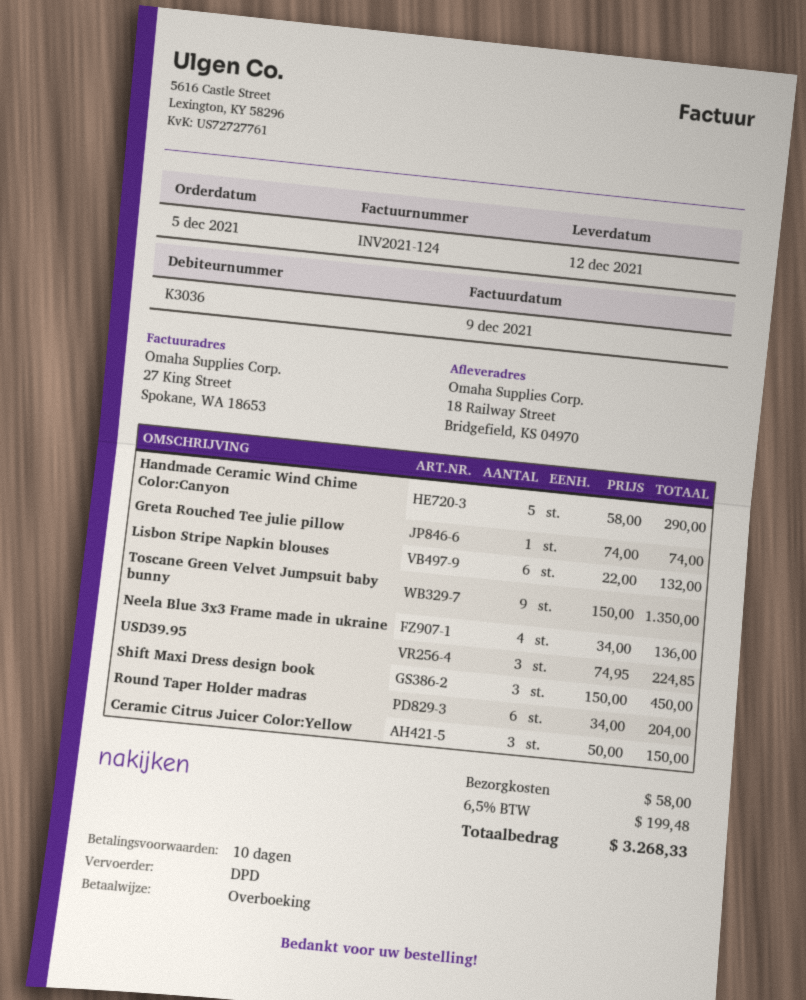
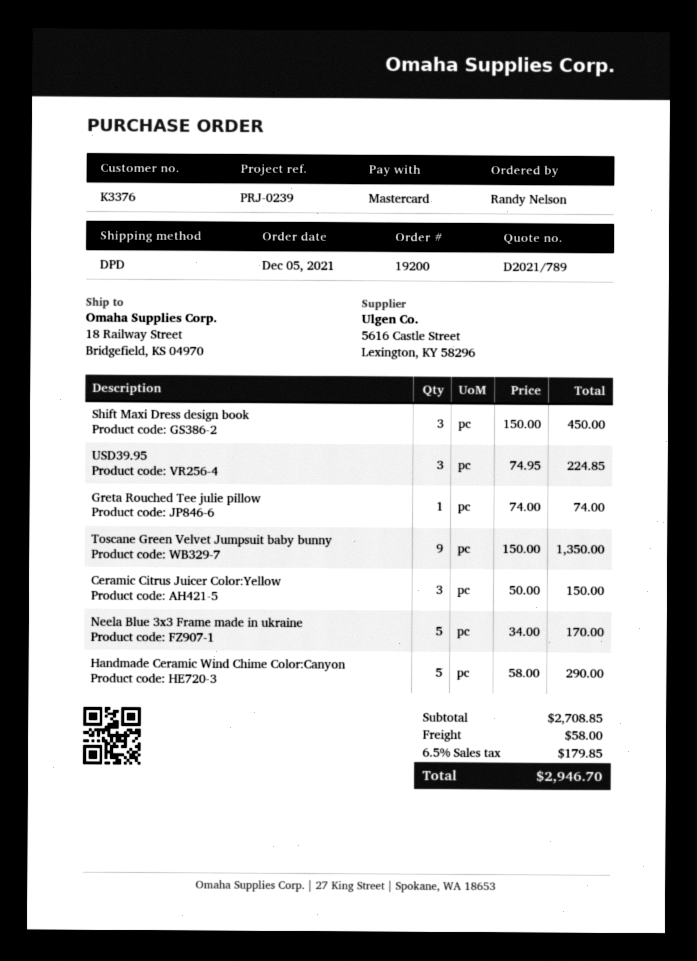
customer number: K3036 -> K3376
payment method: bank transfer -> Mastercard
Lisbon Stripe Napkin blouses: 6 x 22.00 = 132.00 -> none
Neela Blue 3x3 Frame made in ukraine: 4 x 34.00 = 136.00 -> 5 x 34.00 = 170.00
Round Taper Holder madras: 6 x 34.00 = 204.00 -> none
tax: 6.5% = 199.48 -> 6.5% = 179.85
total: 3268.33 -> 2946.70

